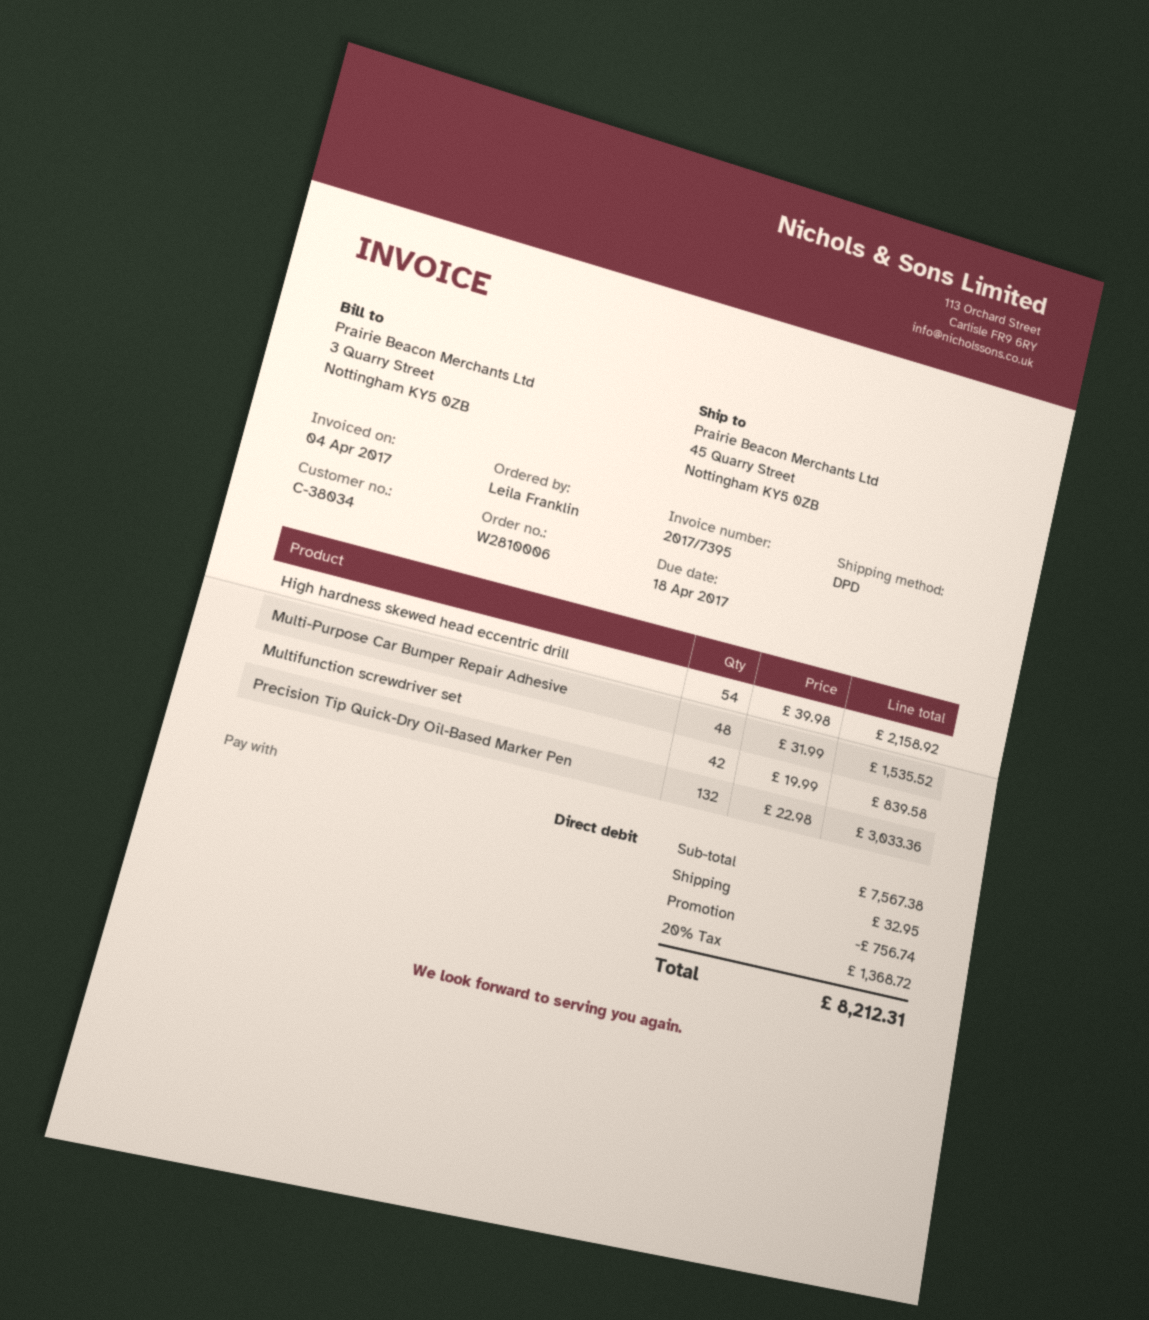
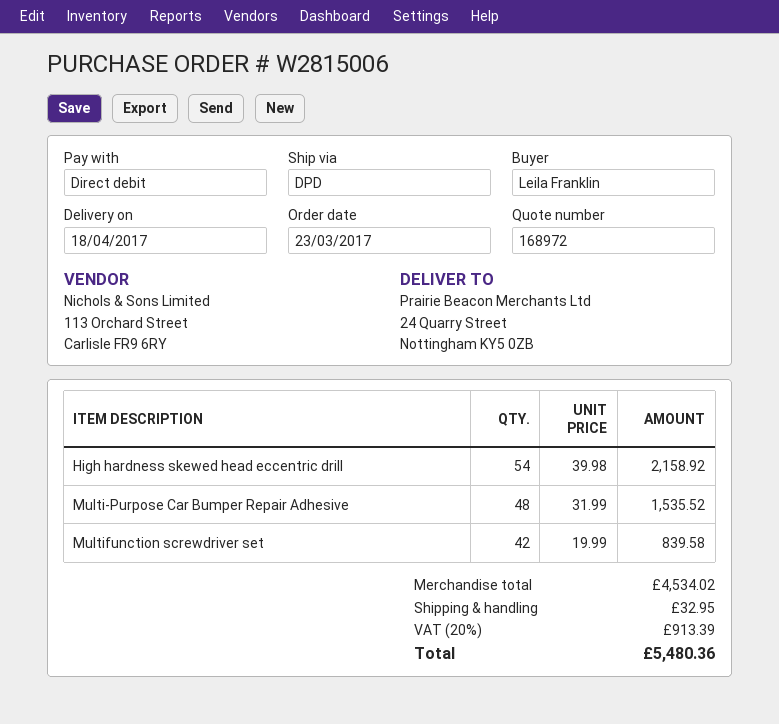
order number: W2810006 -> W2815006
ship to: 45 Quarry Street, Nottingham KY5 0ZB -> 24 Quarry Street, Nottingham KY5 0ZB
Precision Tip Quick-Dry Oil-Based Marker Pen: 132 x 22.98 = 3033.36 -> none
subtotal: 7567.38 -> 4534.02
discount: 756.74 -> none
tax: 20% = 1368.72 -> 20% = 913.39
total: 8212.31 -> 5480.36

